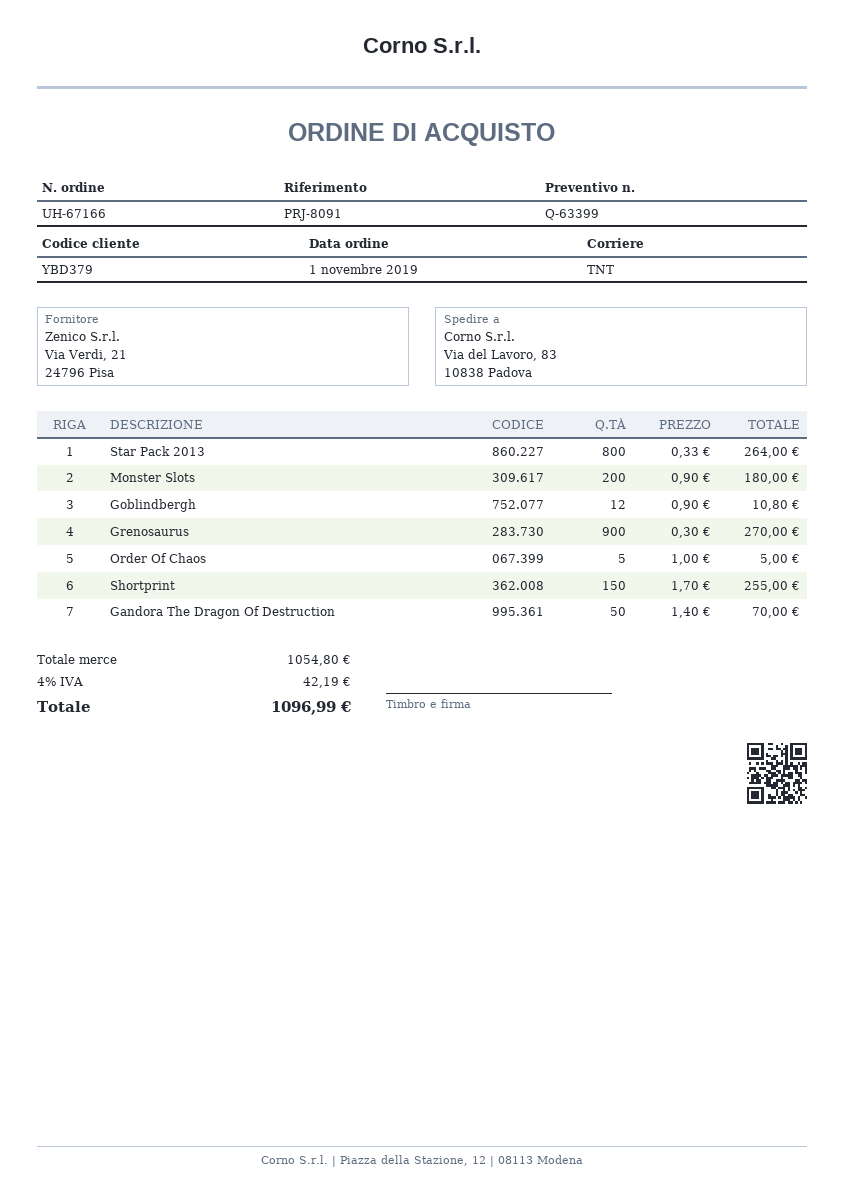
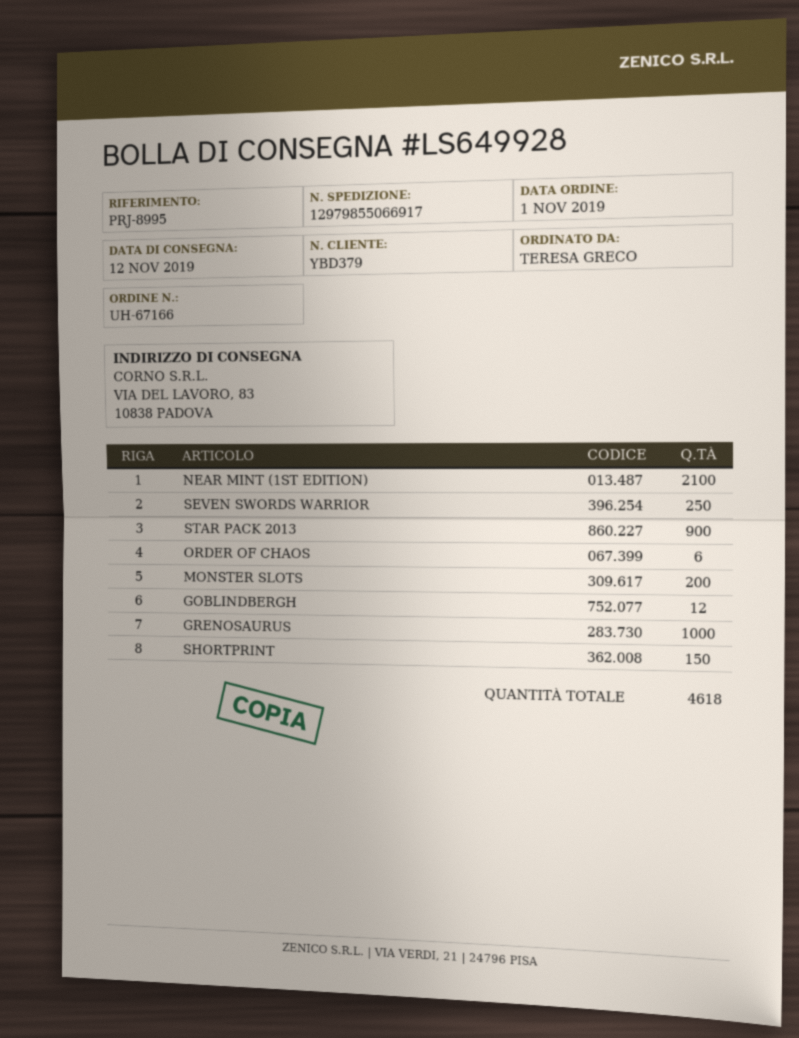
reference: PRJ-8091 -> PRJ-8995
Star Pack 2013: 800 -> 900
Grenosaurus: 900 -> 1000
Order Of Chaos: 5 -> 6
Gandora The Dragon Of Destruction: 50 -> none
NEAR MINT (1ST EDITION): none -> 2100
SEVEN SWORDS WARRIOR: none -> 250

